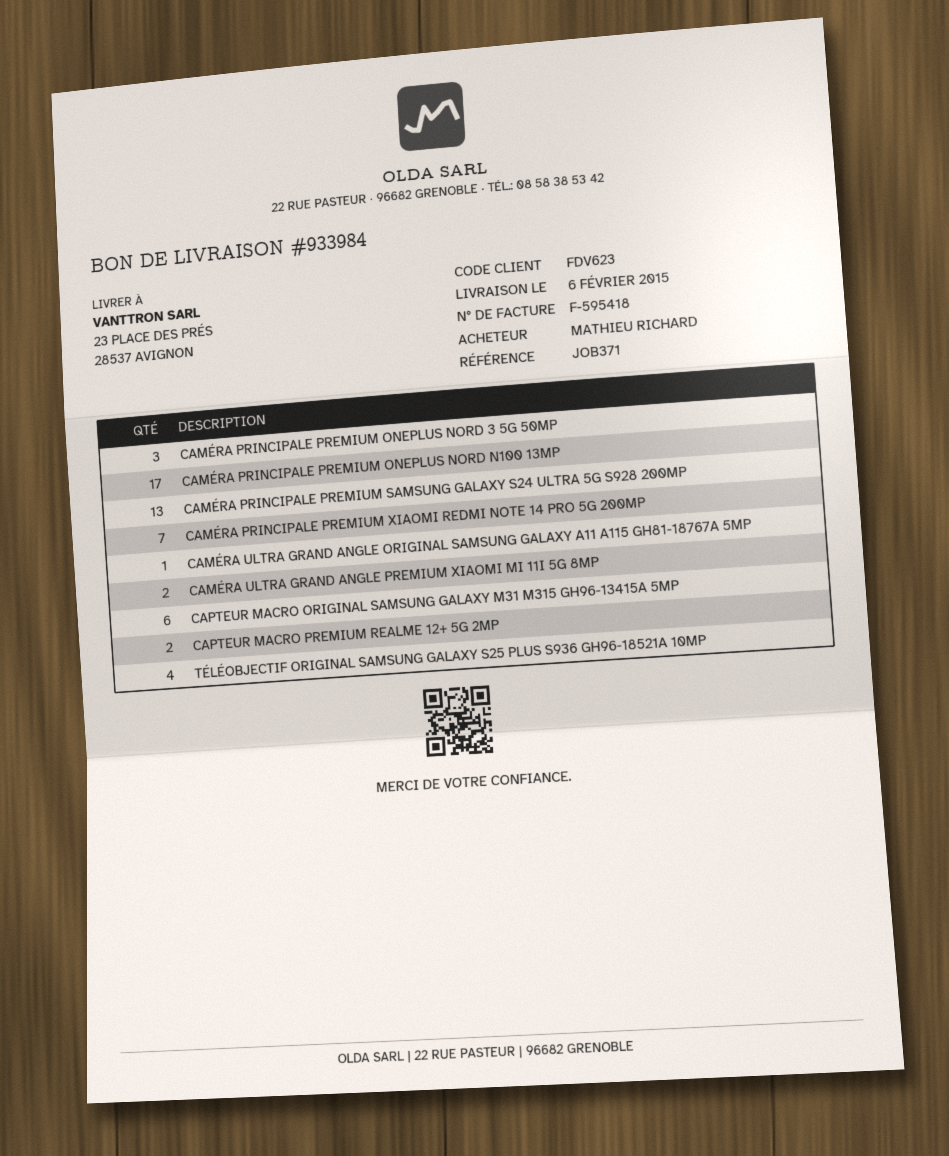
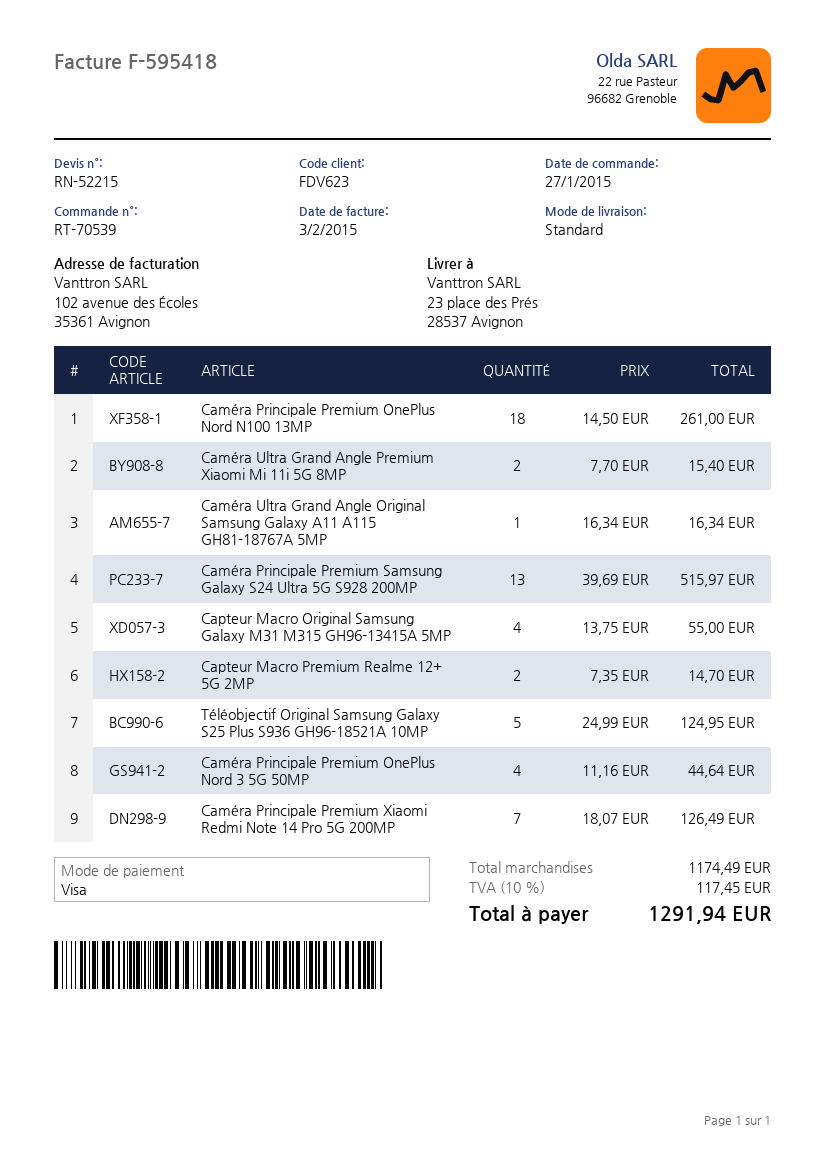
CAMÉRA PRINCIPALE PREMIUM ONEPLUS NORD 3 5G 50MP: 3 -> 4
CAMÉRA PRINCIPALE PREMIUM ONEPLUS NORD N100 13MP: 17 -> 18
CAPTEUR MACRO ORIGINAL SAMSUNG GALAXY M31 M315 GH96-13415A 5MP: 6 -> 4
TÉLÉOBJECTIF ORIGINAL SAMSUNG GALAXY S25 PLUS S936 GH96-18521A 10MP: 4 -> 5

